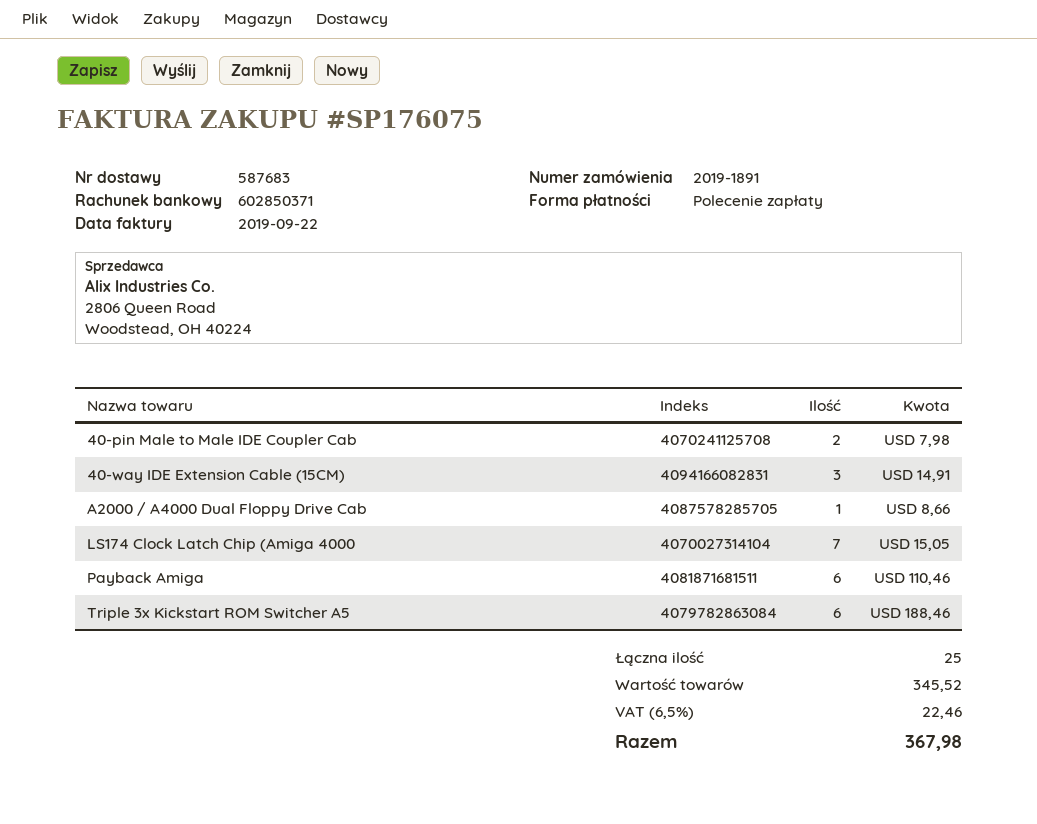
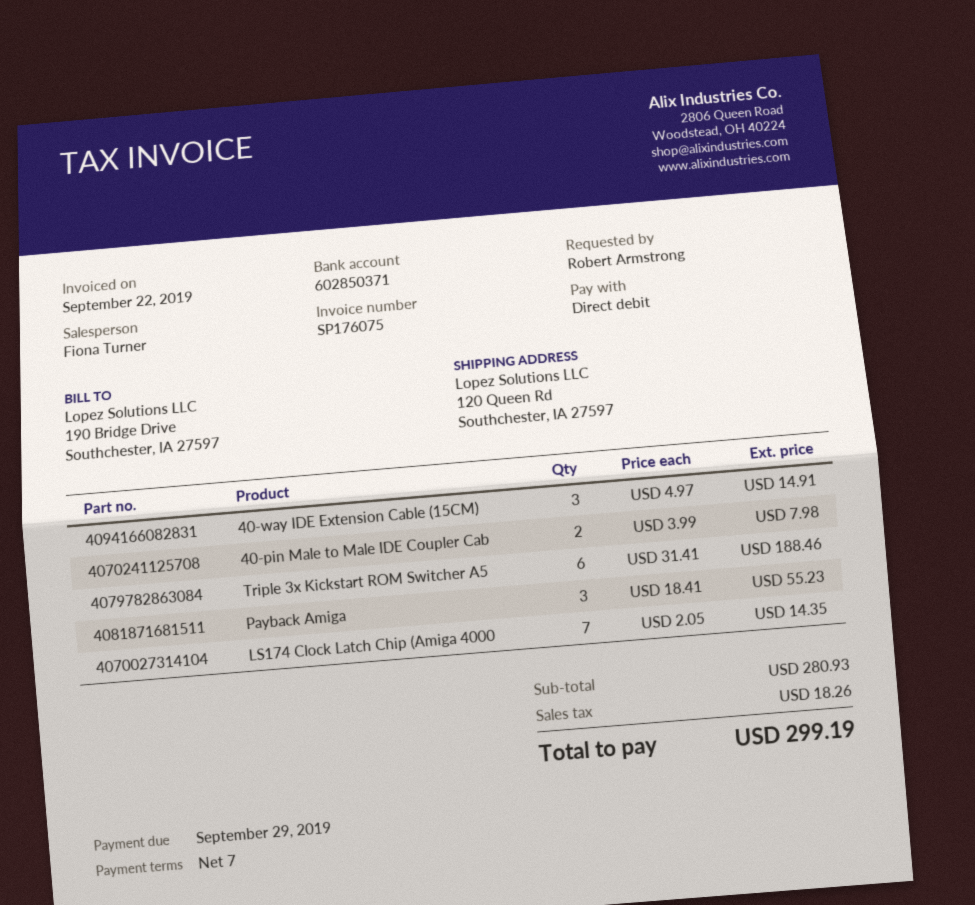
A2000 / A4000 Dual Floppy Drive Cab: 1 for 8.66 -> none
LS174 Clock Latch Chip (Amiga 4000: 7 for 15.05 -> 7 for 14.35
Payback Amiga: 6 for 110.46 -> 3 for 55.23
subtotal: 345.52 -> 280.93
tax: 22.46 -> 18.26
total: 367.98 -> 299.19

